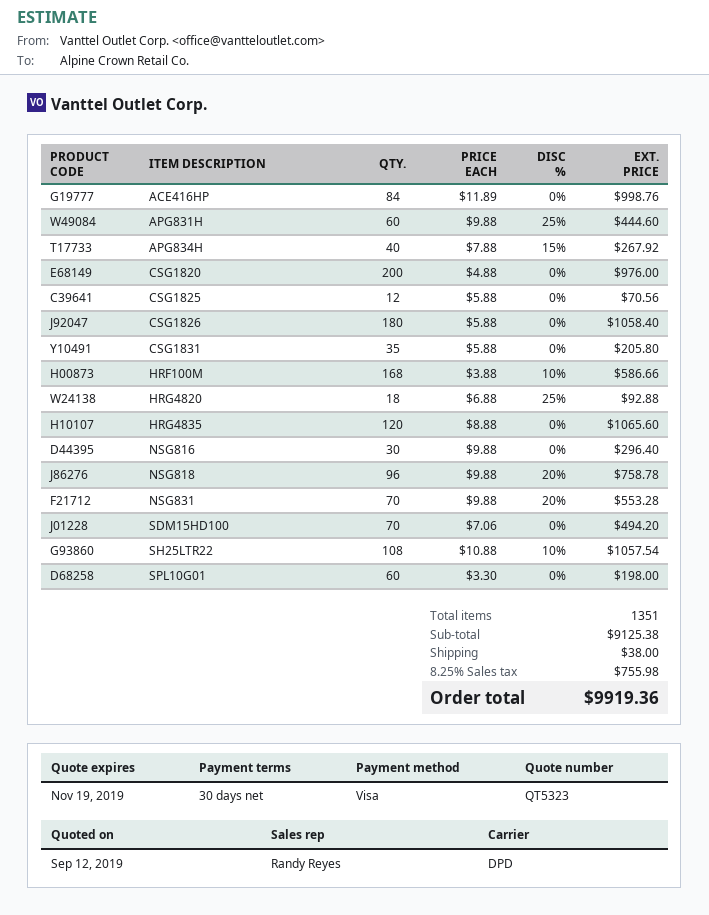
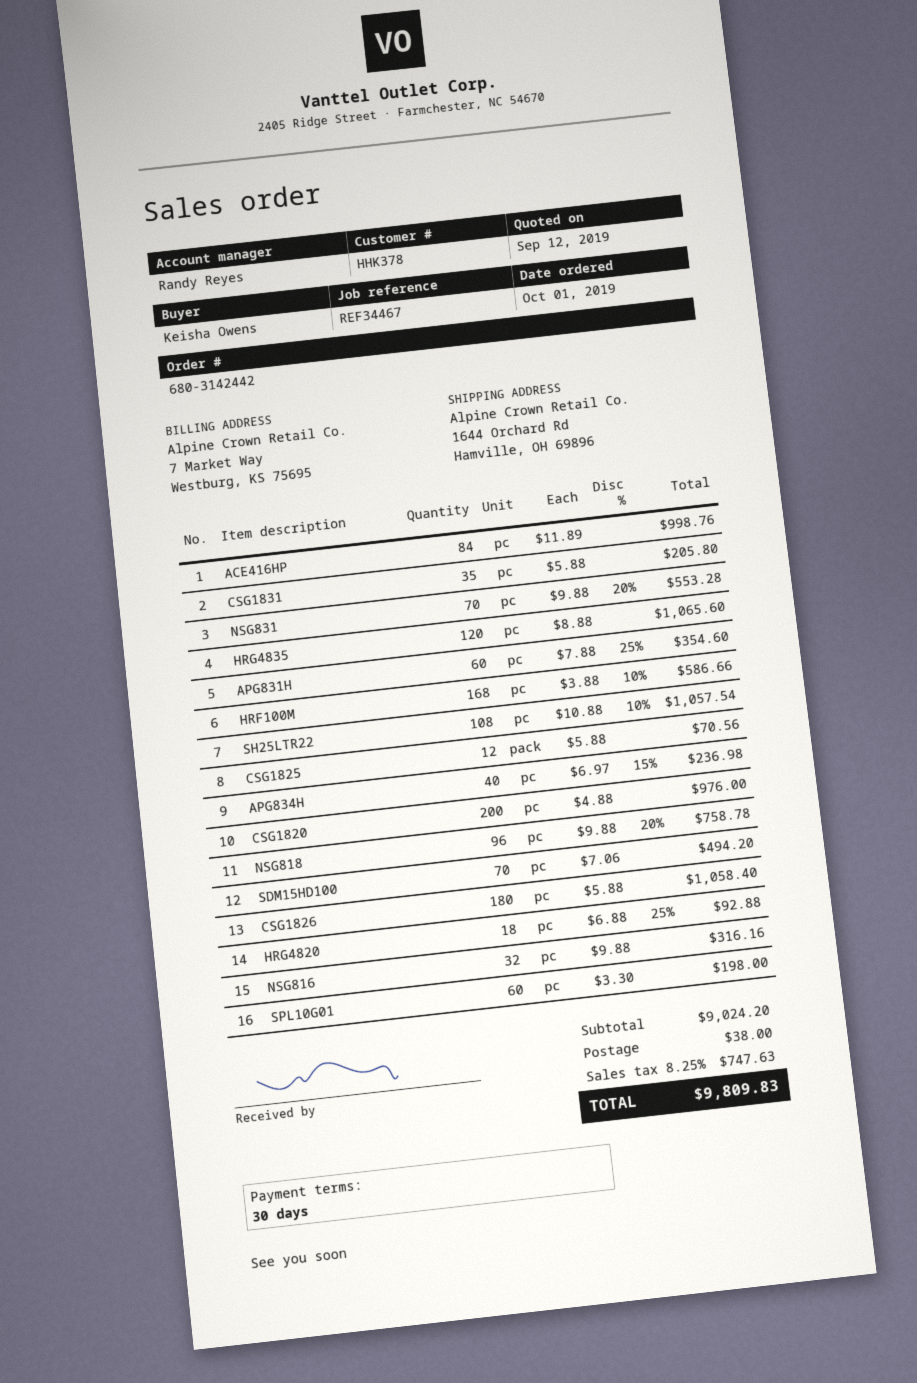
APG831H: 60 x 9.88 - 25% = 444.60 -> 60 x 7.88 - 25% = 354.60
APG834H: 40 x 7.88 - 15% = 267.92 -> 40 x 6.97 - 15% = 236.98
NSG816: 30 x 9.88 = 296.40 -> 32 x 9.88 = 316.16
subtotal: 9125.38 -> 9024.20
tax: 8.25% = 755.98 -> 8.25% = 747.63
total: 9919.36 -> 9809.83

